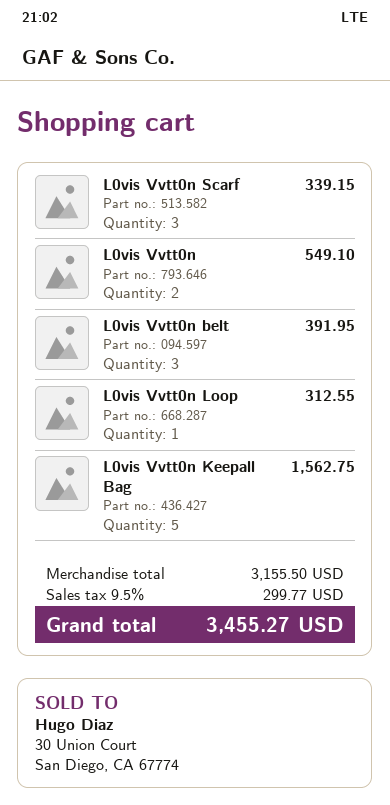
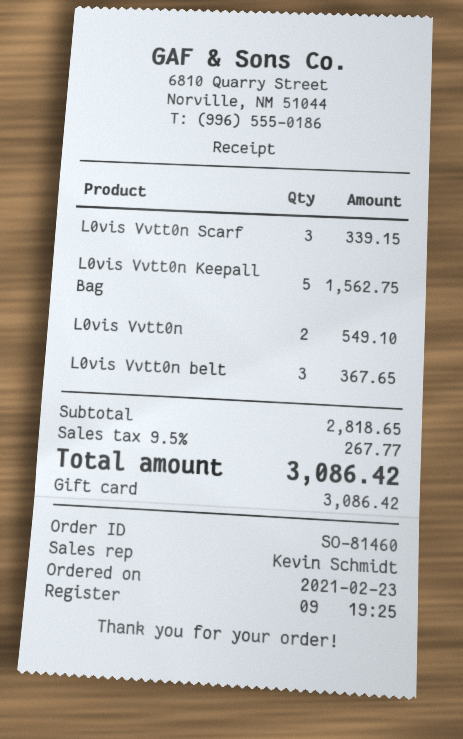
L0vis Vvtt0n belt: 3 for 391.95 -> 3 for 367.65
L0vis Vvtt0n Loop: 1 for 312.55 -> none
subtotal: 3155.50 -> 2818.65
tax: 9.5% = 299.77 -> 9.5% = 267.77
total: 3455.27 -> 3086.42

